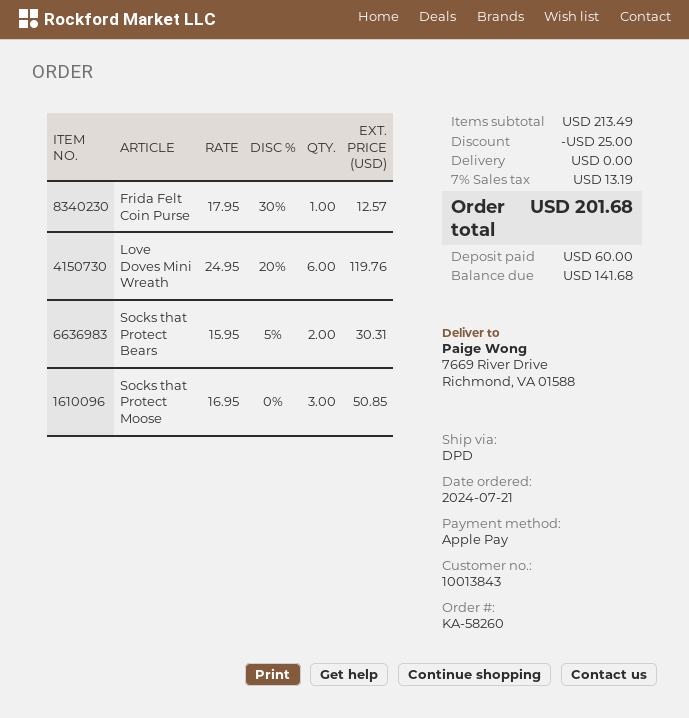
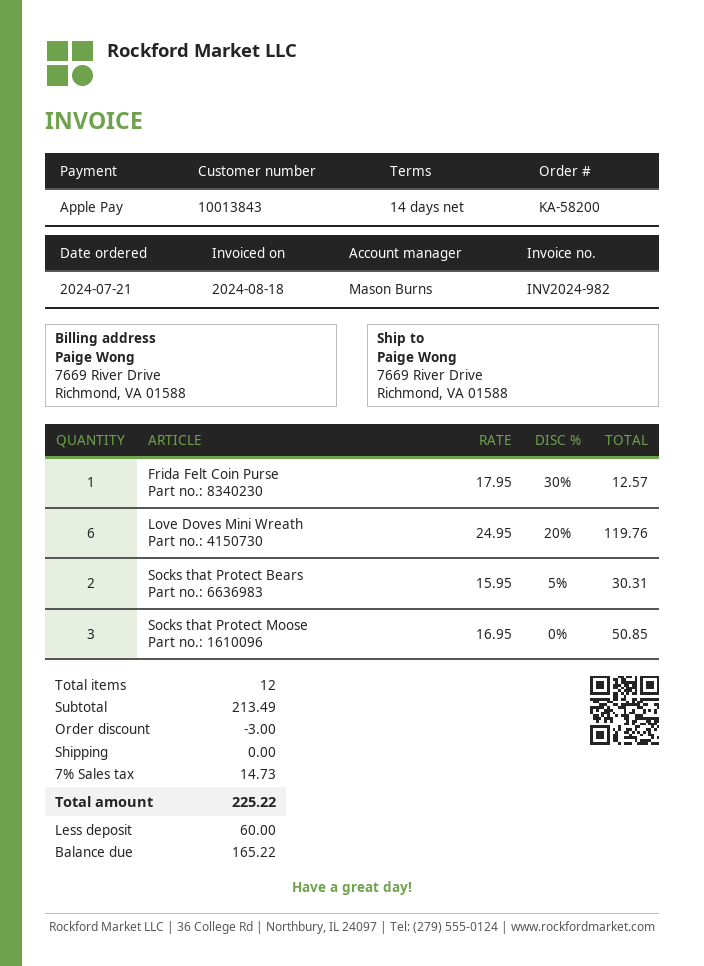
order number: KA-58260 -> KA-58200
discount: 25.00 -> 3.00
tax: 7% = 13.19 -> 7% = 14.73
total: 201.68 -> 225.22
balance: 141.68 -> 165.22

